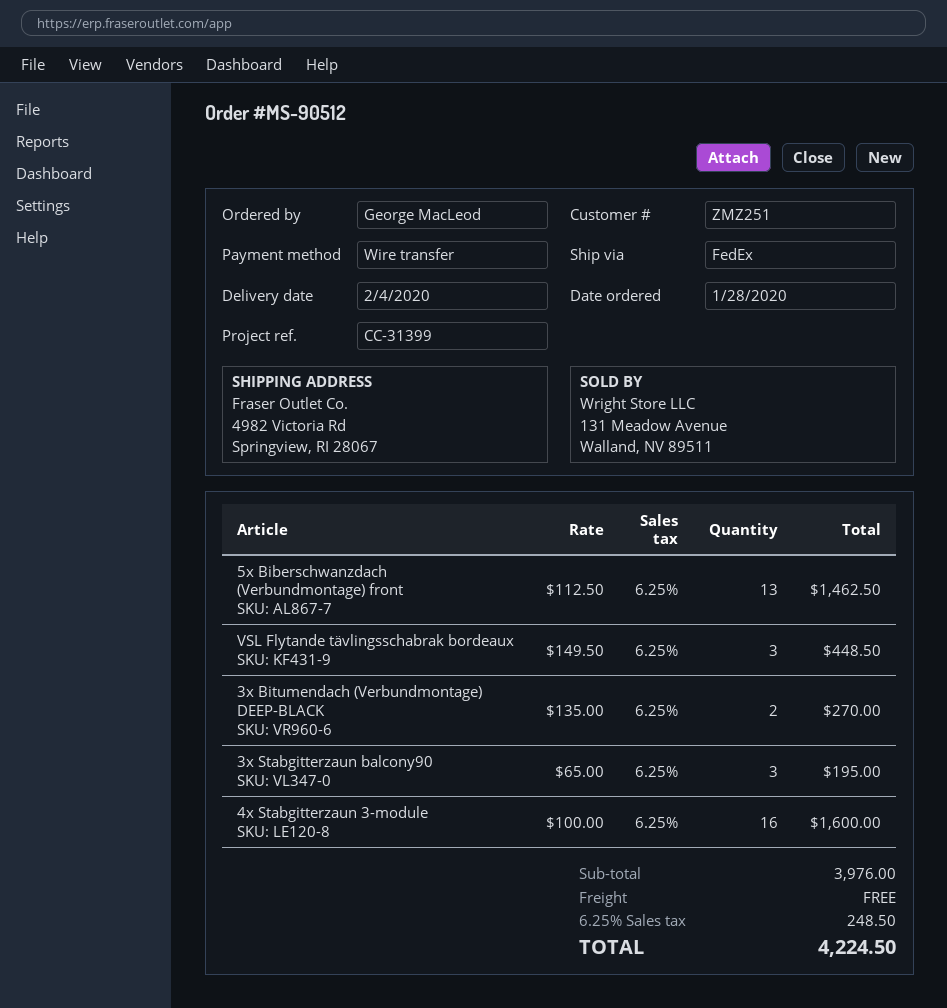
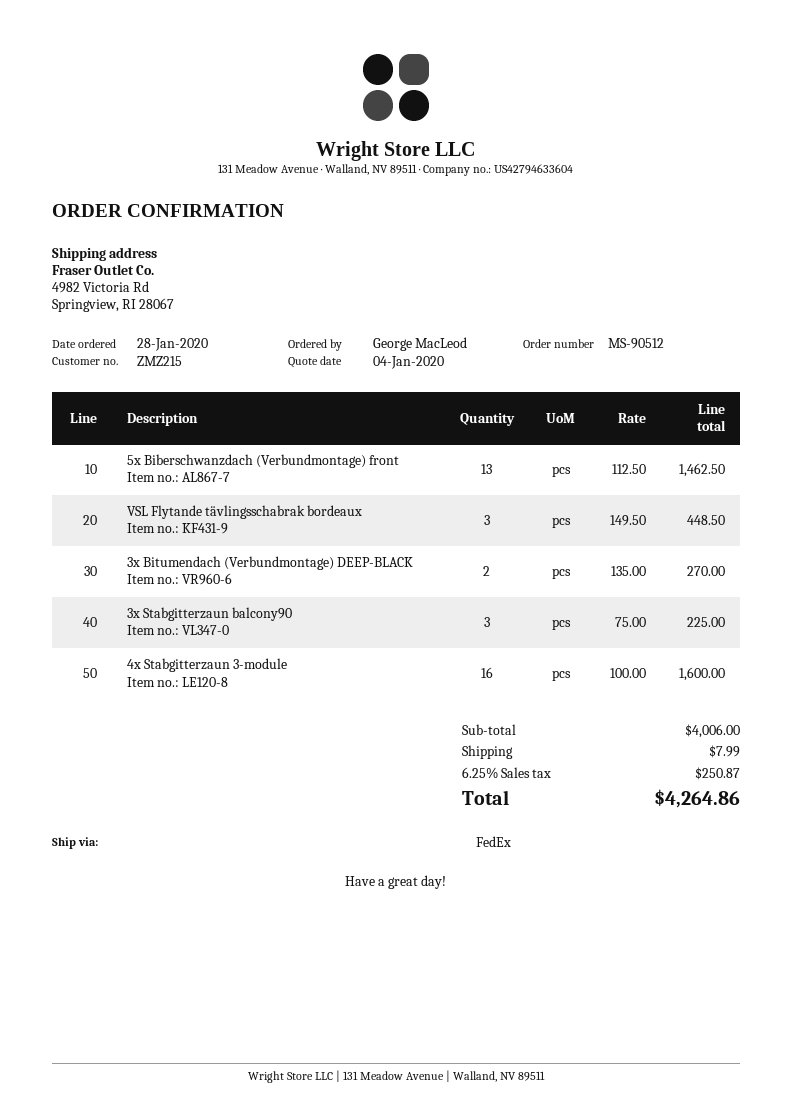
customer number: ZMZ251 -> ZMZ215
3x Stabgitterzaun balcony90: 3 x 65.00 = 195.00 -> 3 x 75.00 = 225.00
subtotal: 3976.00 -> 4006.00
shipping: 0.00 -> 7.99
tax: 6.25% = 248.50 -> 6.25% = 250.87
total: 4224.50 -> 4264.86

